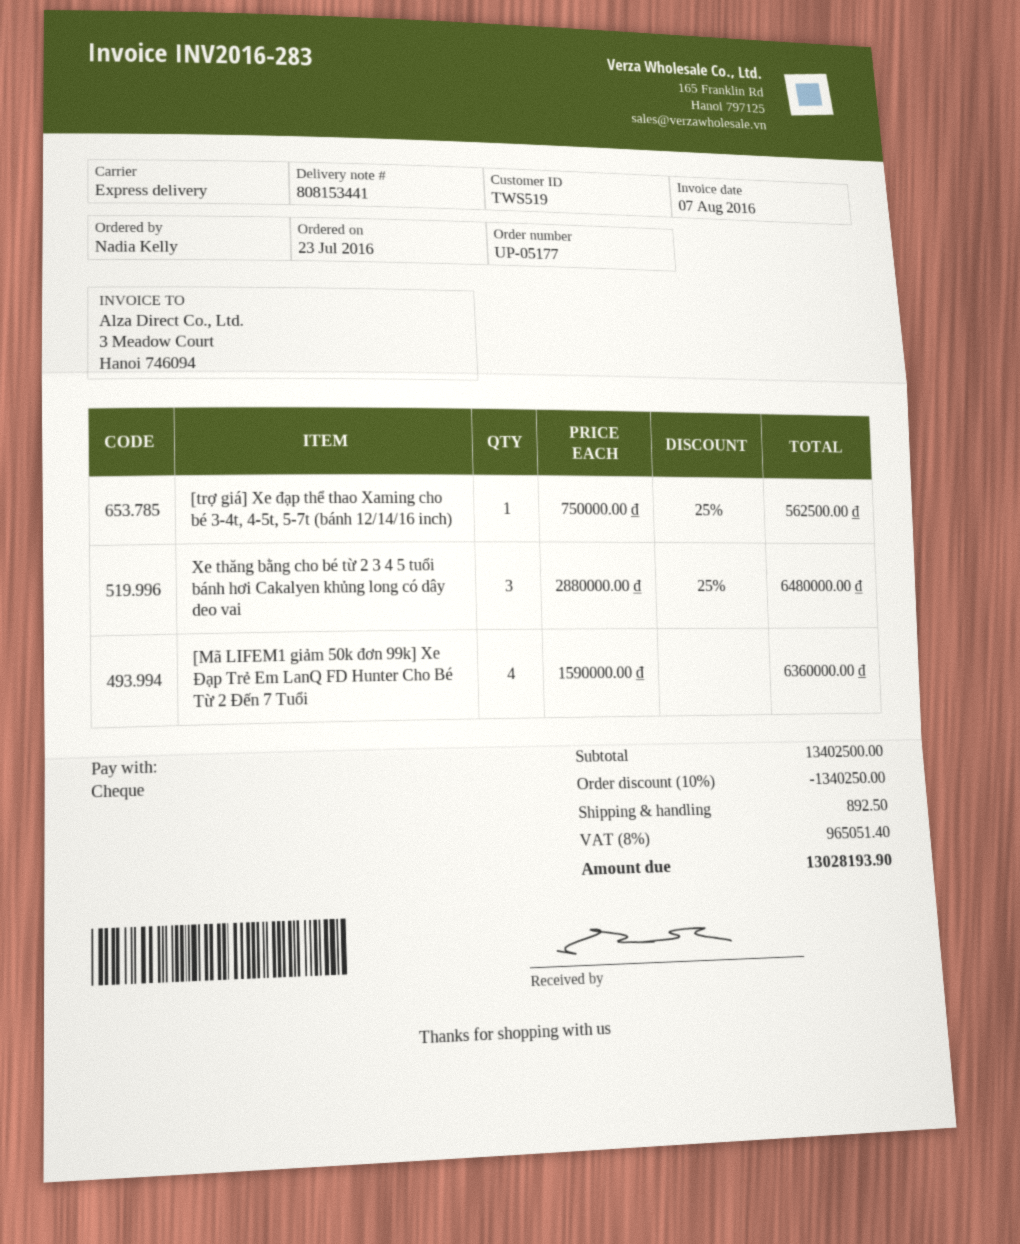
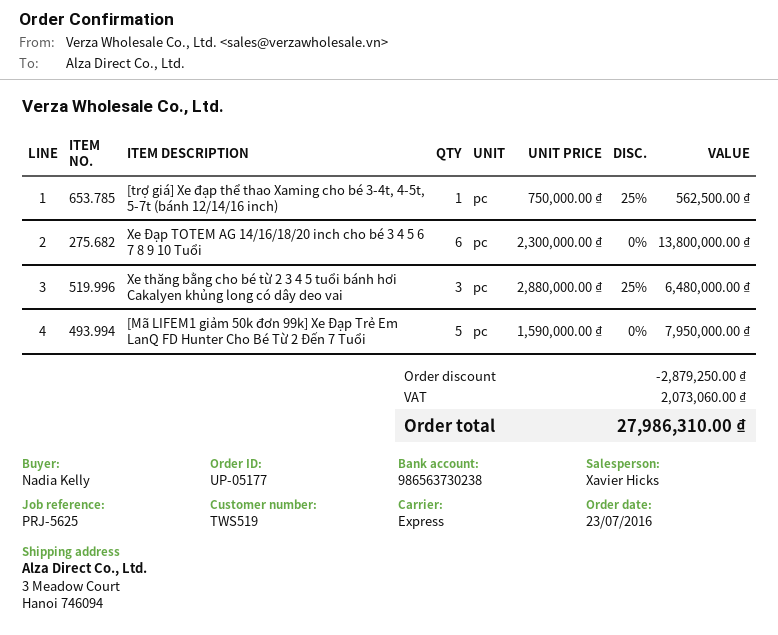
[Mã LIFEM1 giảm 50k đơn 99k] Xe Đạp Trẻ Em LanQ FD Hunter Cho Bé Từ 2 Đến 7 Tuổi: 4 x 1590000.00 = 6360000.00 -> 5 x 1590000.00 = 7950000.00
Xe Đạp TOTEM AG 14/16/18/20 inch cho bé 3 4 5 6 7 8 9 10 Tuổi: none -> 6 x 2300000.00 = 13800000.00
discount: 1340250.00 -> 2879250.00
shipping: 892.50 -> none
tax: 965051.40 -> 2073060.00
total: 13028193.90 -> 27986310.00

